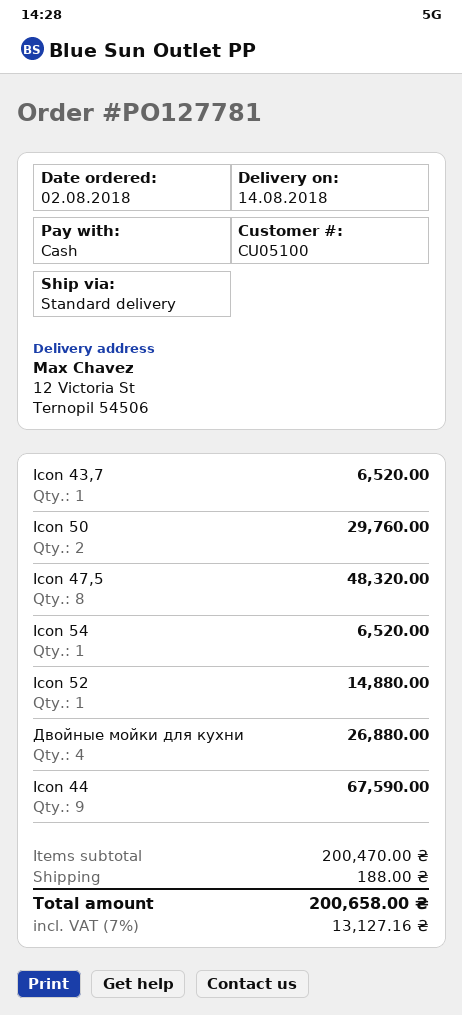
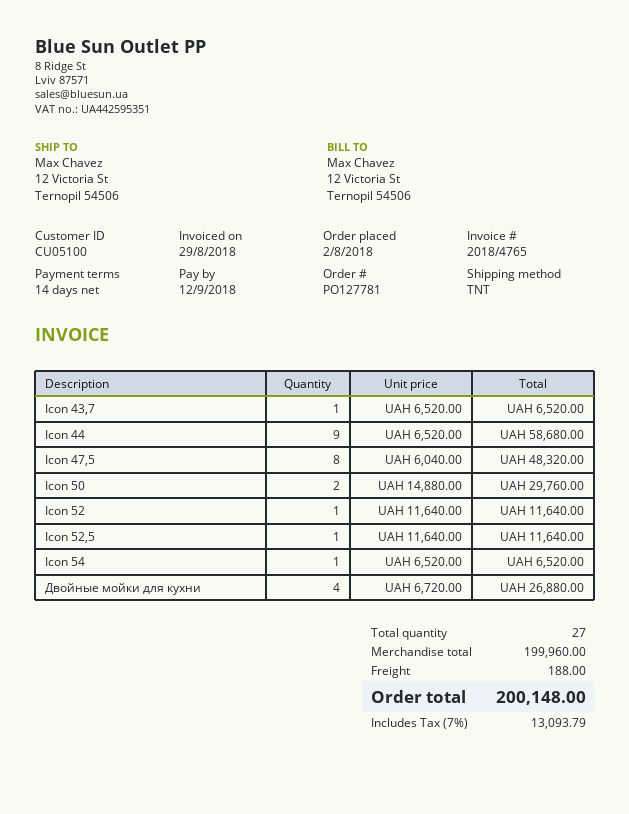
shipping method: standard -> TNT
Icon 52: 1 for 14880.00 -> 1 for 11640.00
Icon 44: 9 for 67590.00 -> 9 for 58680.00
Icon 52,5: none -> 1 for 11640.00
subtotal: 200470.00 -> 199960.00
tax: 7% = 13127.16 -> 7% = 13093.79
total: 200658.00 -> 200148.00

